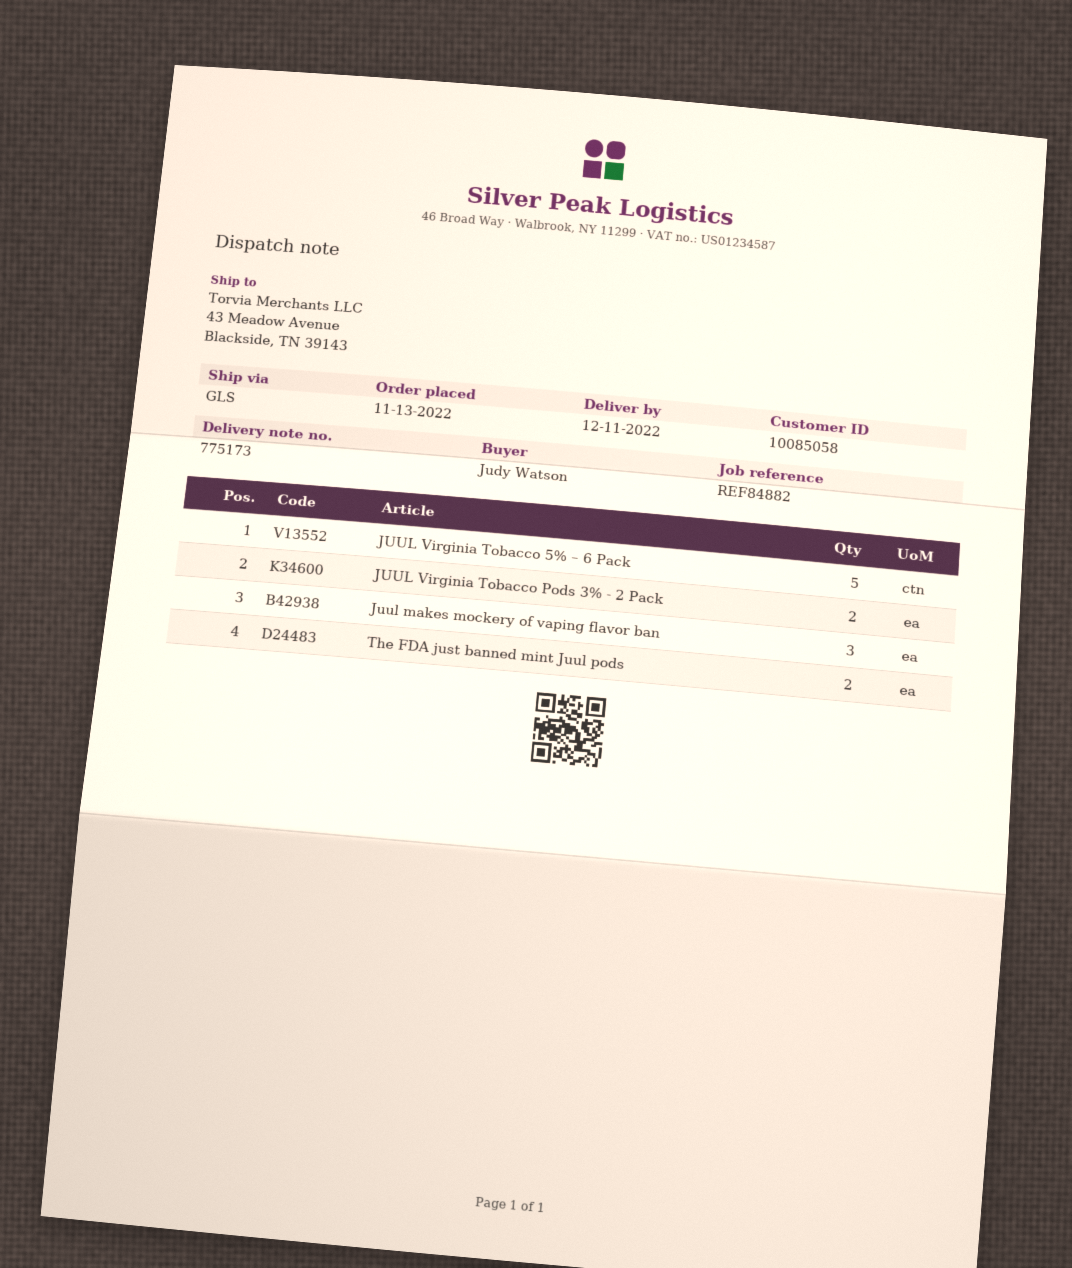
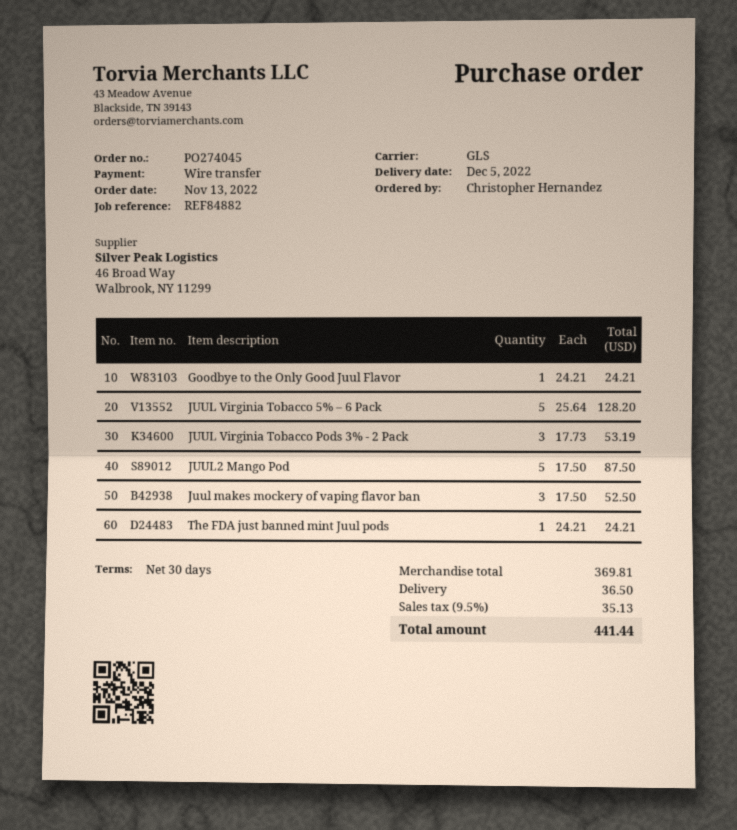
delivery date: 2022-12-11 -> 2022-12-05
ordered by: Judy Watson -> Christopher Hernandez
JUUL Virginia Tobacco Pods 3% - 2 Pack: 2 -> 3
The FDA just banned mint Juul pods: 2 -> 1
Goodbye to the Only Good Juul Flavor: none -> 1
JUUL2 Mango Pod: none -> 5

